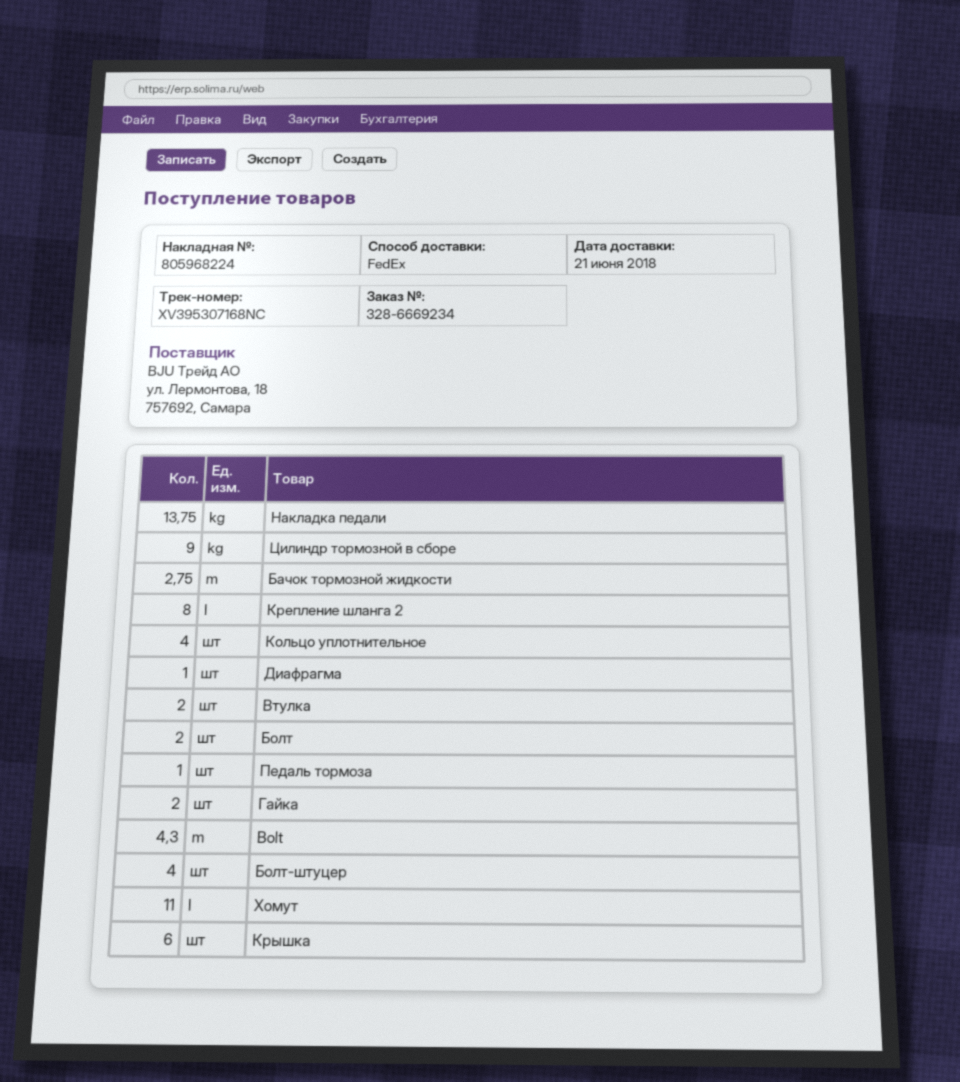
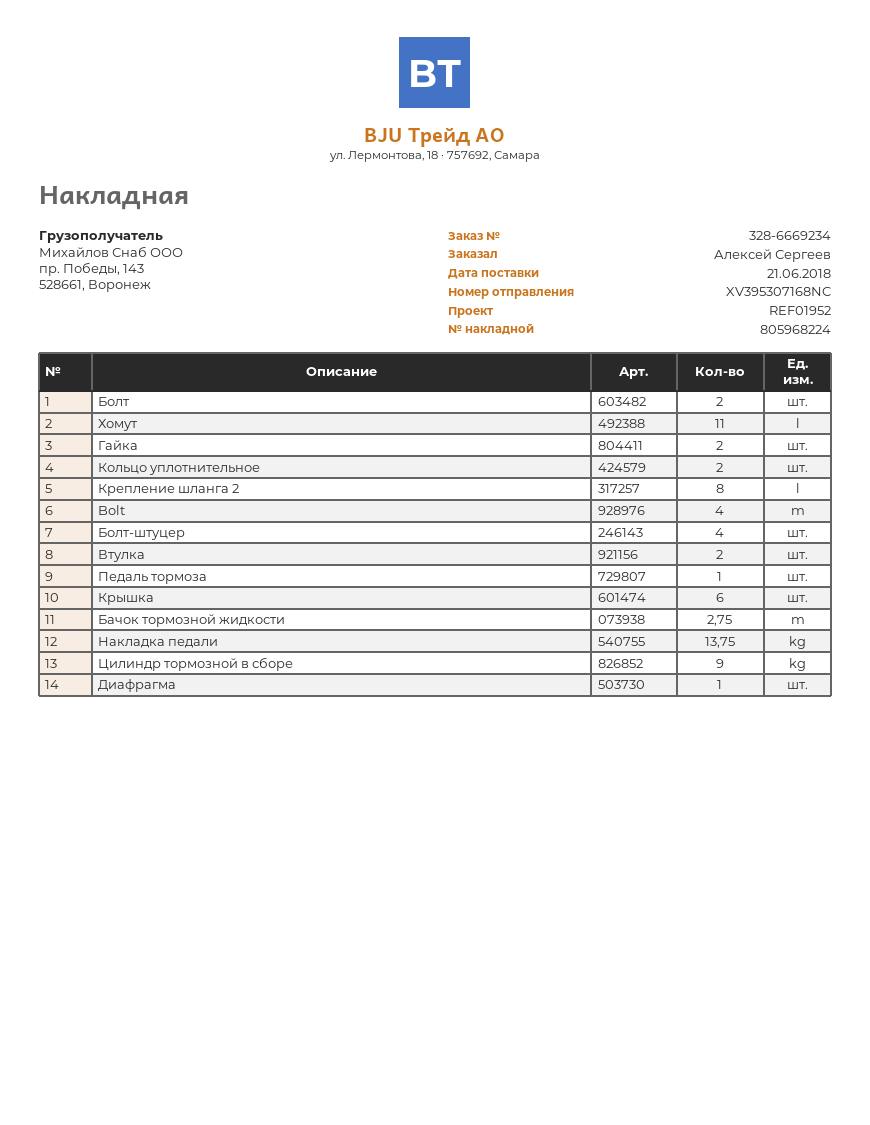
Кольцо уплотнительное: 4 -> 2
Bolt: 4.3 -> 4

